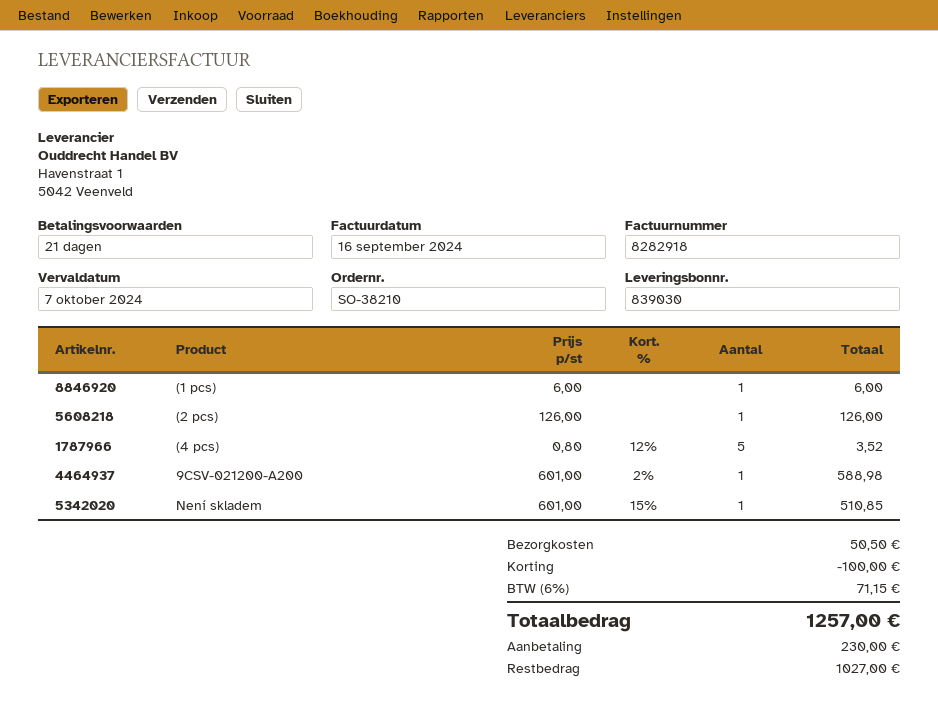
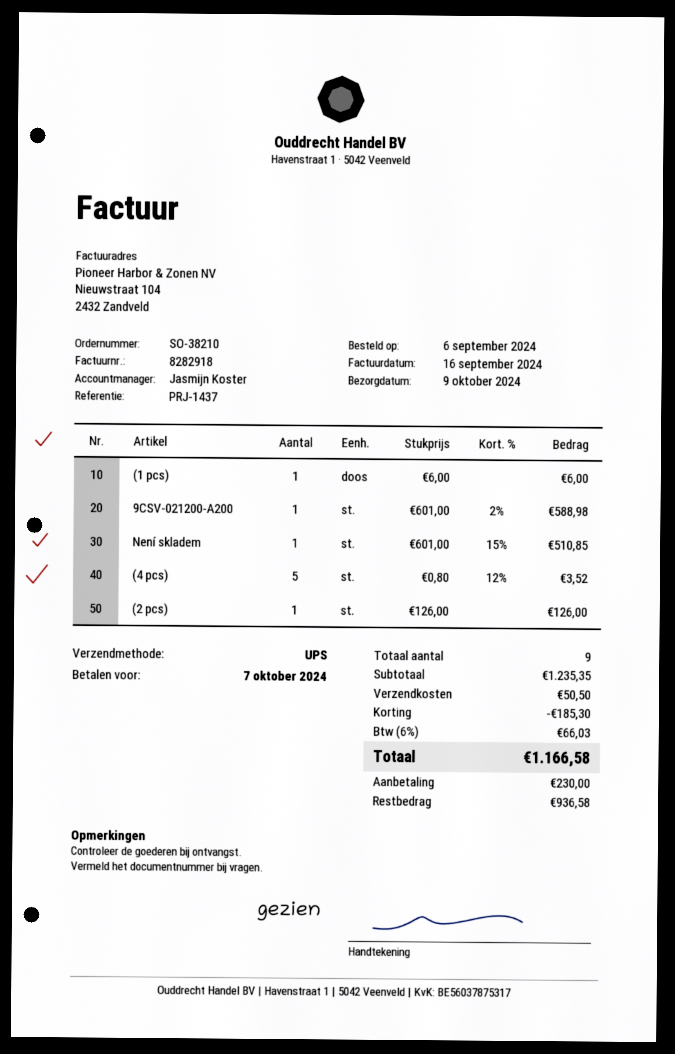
discount: 100.00 -> 185.30
tax: 6% = 71.15 -> 6% = 66.03
total: 1257.00 -> 1166.58
balance: 1027.00 -> 936.58

